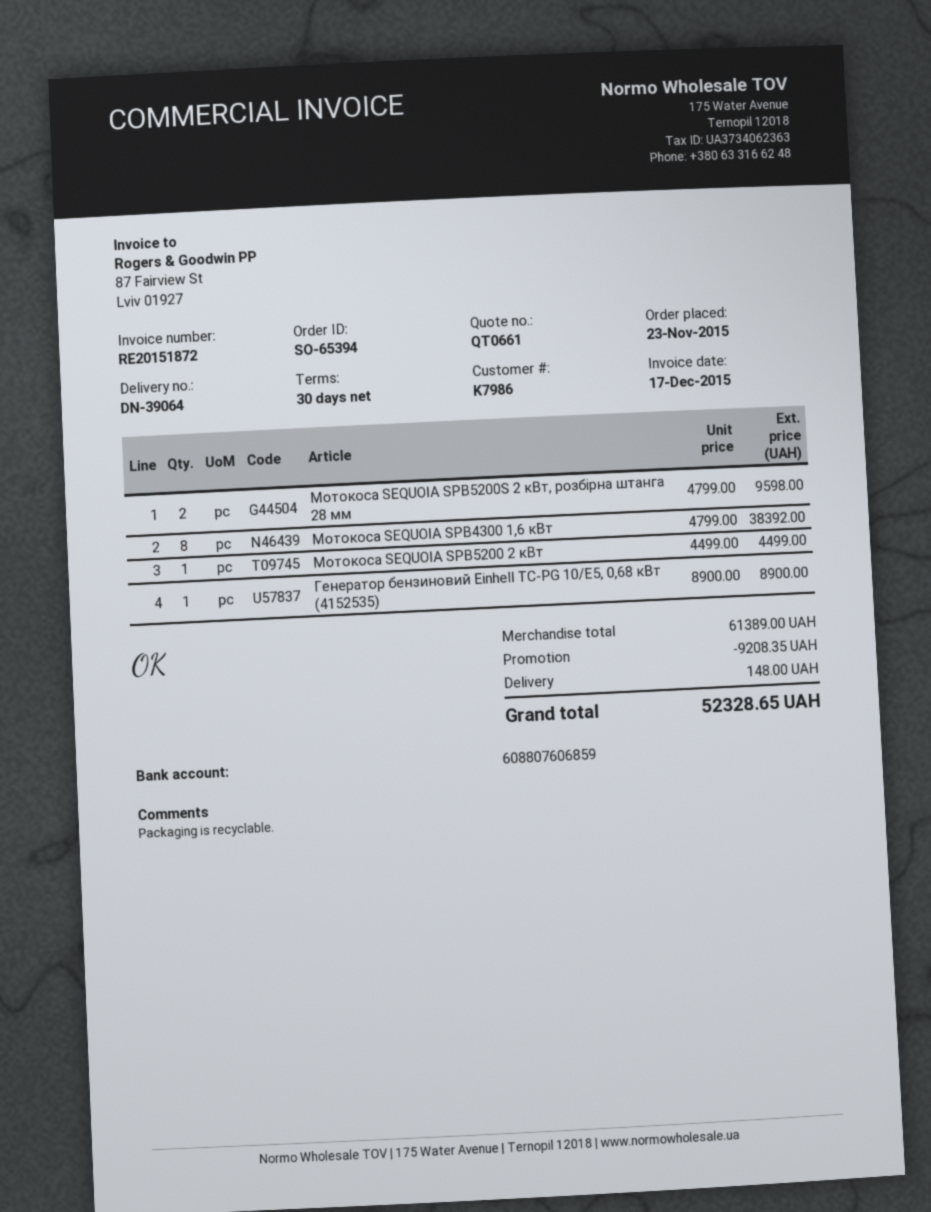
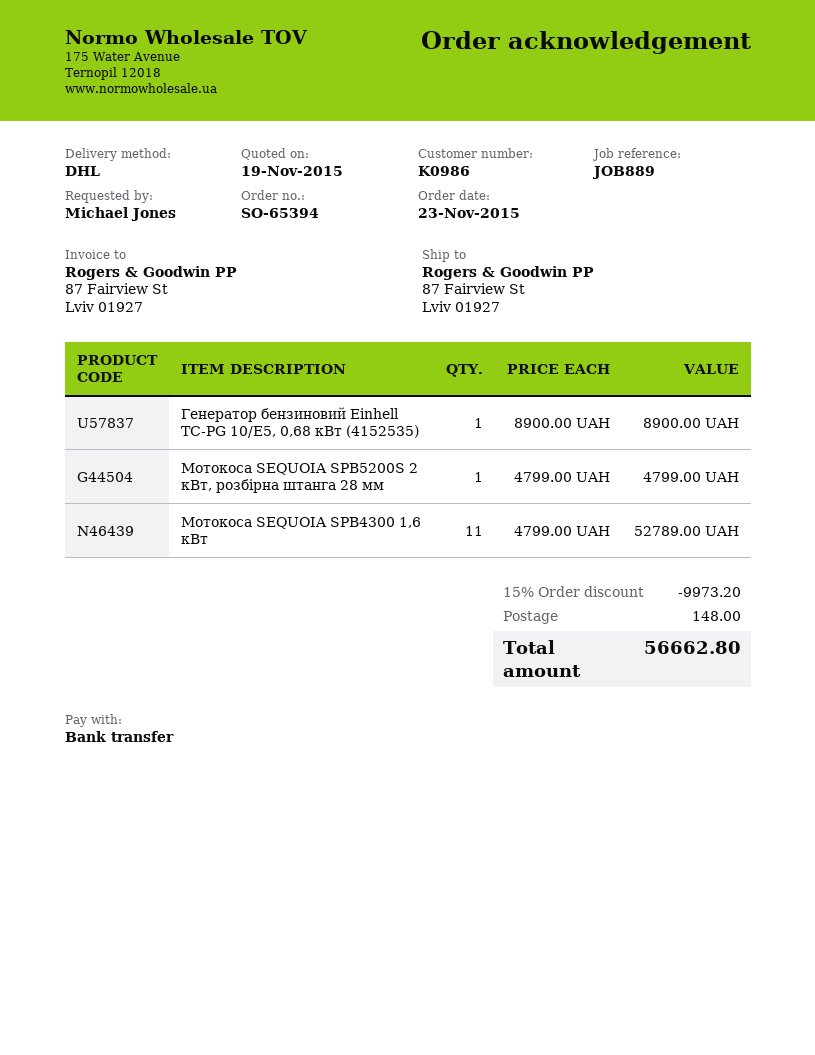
customer number: K7986 -> K0986
Мотокоса SEQUOIA SPB5200S 2 кВт, розбірна штанга 28 мм: 2 x 4799.00 = 9598.00 -> 1 x 4799.00 = 4799.00
Мотокоса SEQUOIA SPB4300 1,6 кВт: 8 x 4799.00 = 38392.00 -> 11 x 4799.00 = 52789.00
Мотокоса SEQUOIA SPB5200 2 кВт: 1 x 4499.00 = 4499.00 -> none
discount: 9208.35 -> 9973.20
total: 52328.65 -> 56662.80

